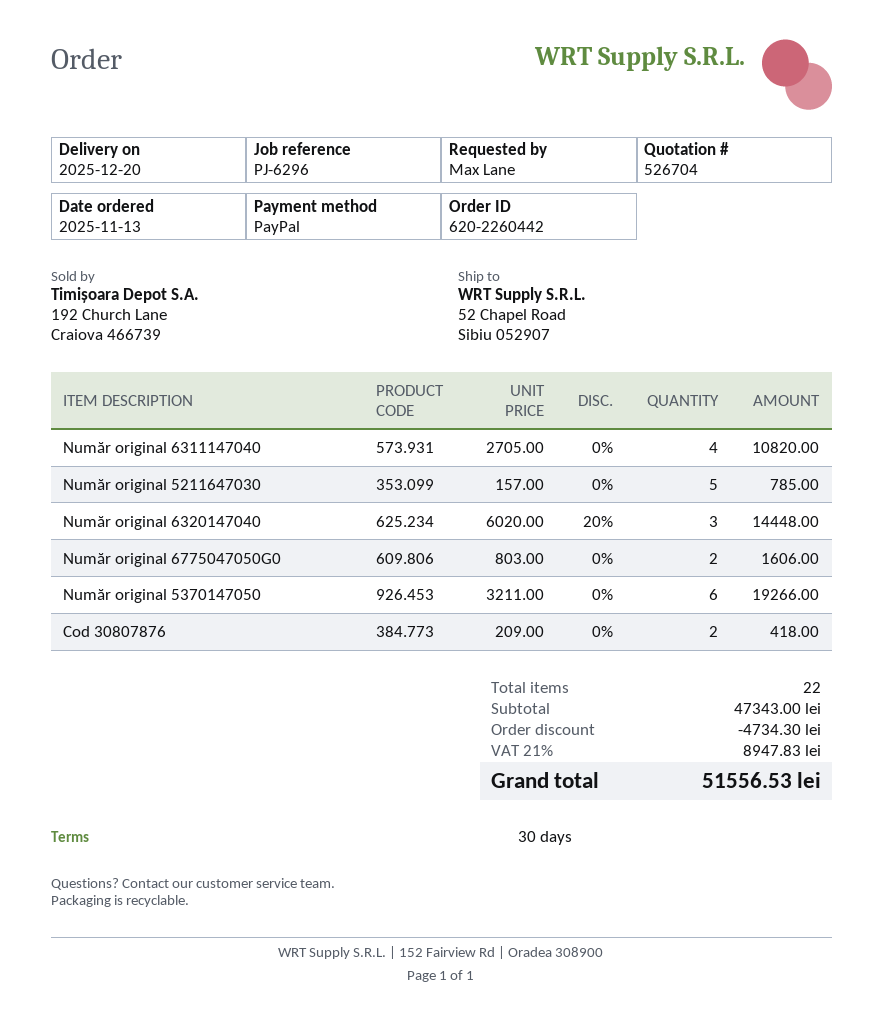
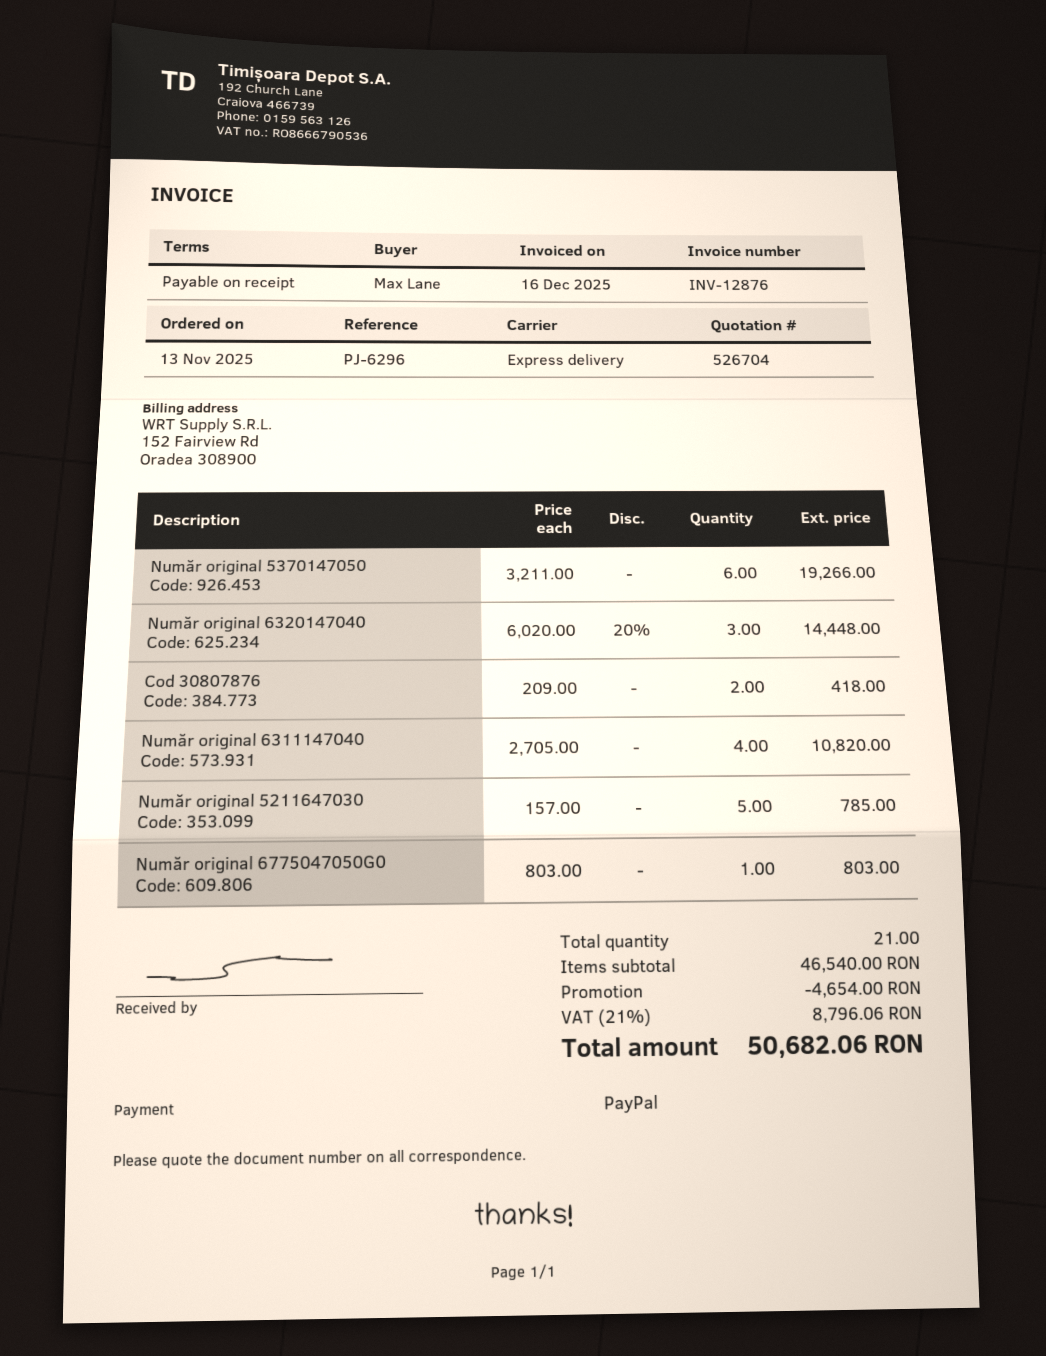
payment terms: 30 days -> on receipt
Număr original 6775047050G0: 2 x 803.00 = 1606.00 -> 1 x 803.00 = 803.00
total quantity: 22 -> 21
subtotal: 47343.00 -> 46540.00
discount: 4734.30 -> 4654.00
tax: 21% = 8947.83 -> 21% = 8796.06
total: 51556.53 -> 50682.06

